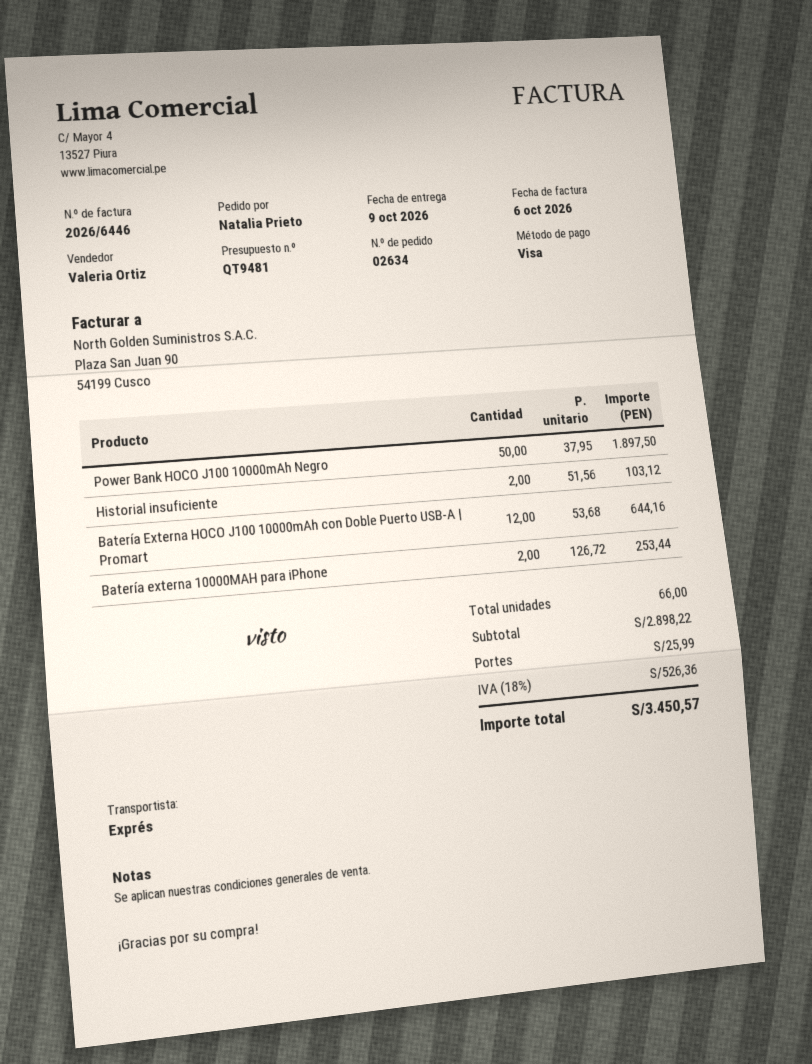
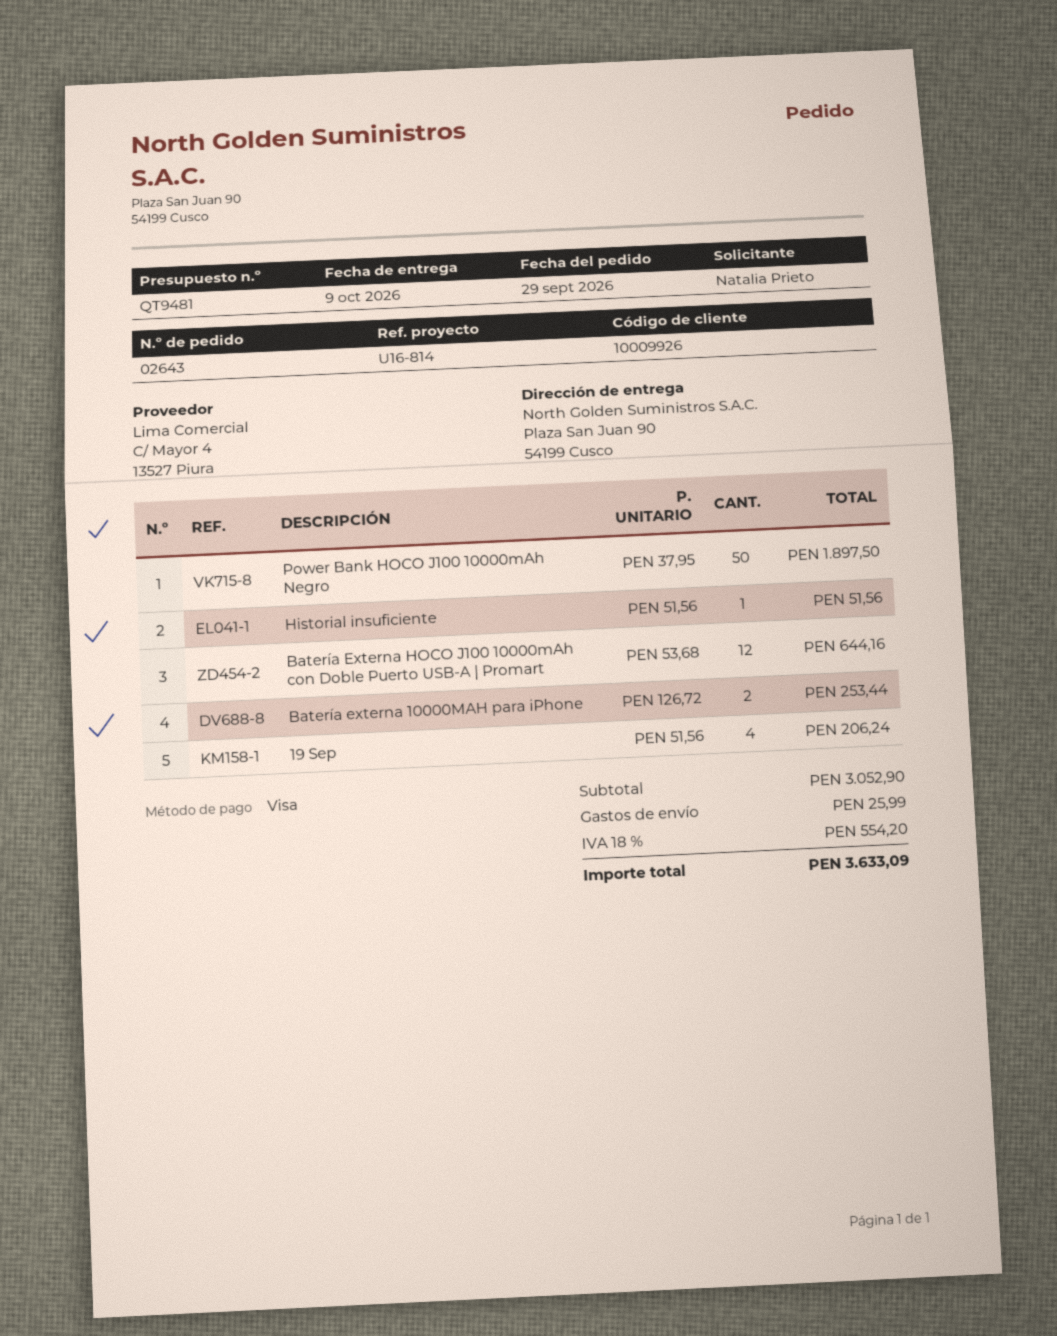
order number: 02634 -> 02643
Historial insuficiente: 2 x 51.56 = 103.12 -> 1 x 51.56 = 51.56
19 Sep: none -> 4 x 51.56 = 206.24
subtotal: 2898.22 -> 3052.90
tax: 18% = 526.36 -> 18% = 554.20
total: 3450.57 -> 3633.09

